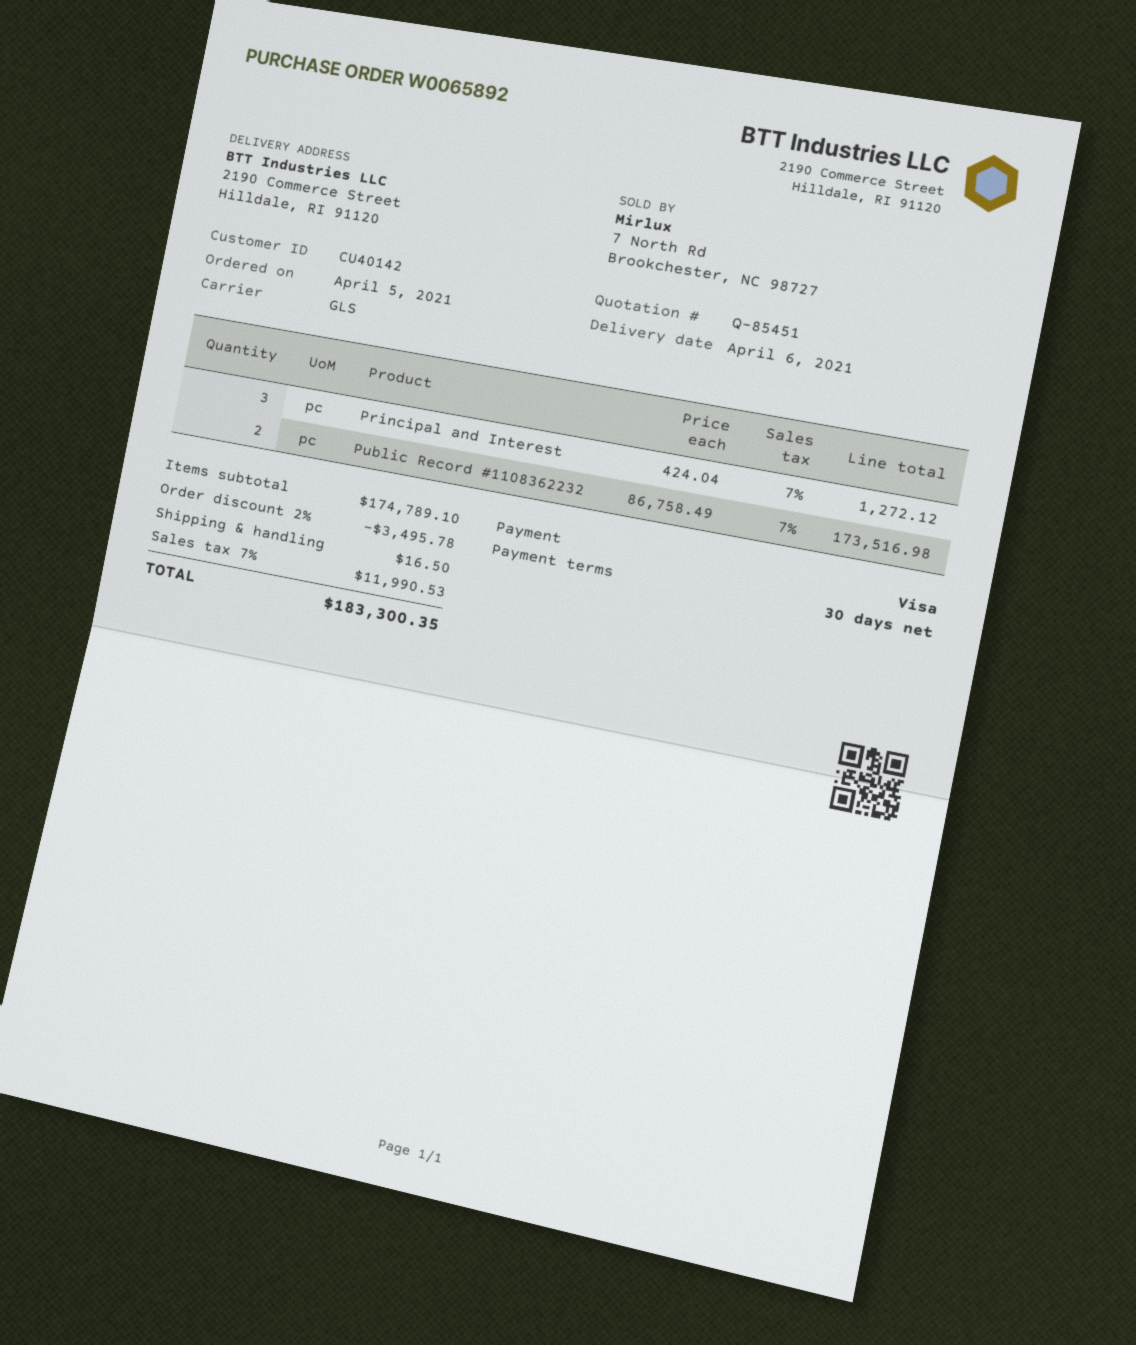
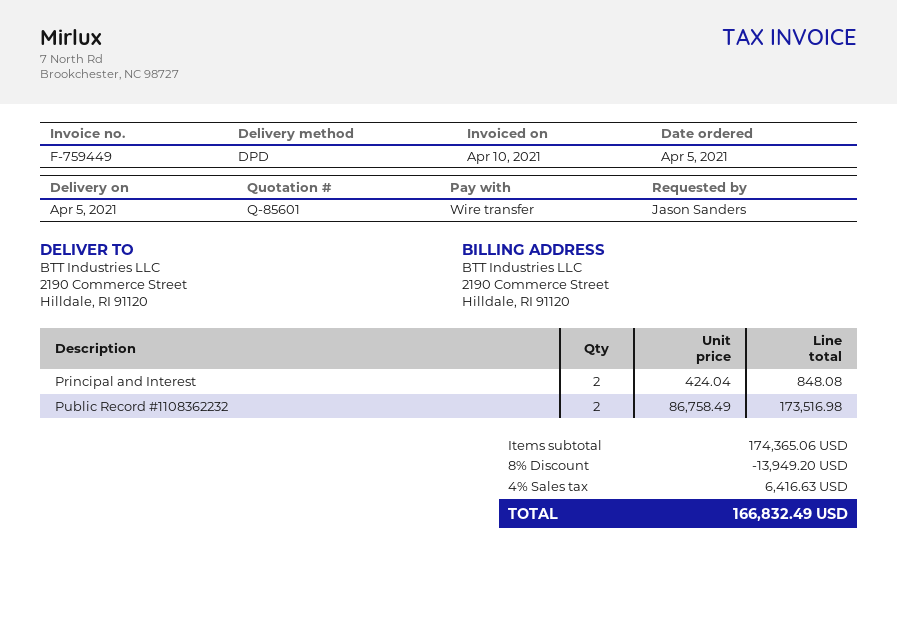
quote number: Q-85451 -> Q-85601
delivery date: 2021-04-06 -> 2021-04-05
payment method: Visa -> bank transfer
shipping method: GLS -> DPD
Principal and Interest: 3 x 424.04 = 1272.12 -> 2 x 424.04 = 848.08
subtotal: 174789.10 -> 174365.06
discount: 2% = 3495.78 -> 8% = 13949.20
shipping: 16.50 -> none
tax: 7% = 11990.53 -> 4% = 6416.63
total: 183300.35 -> 166832.49

